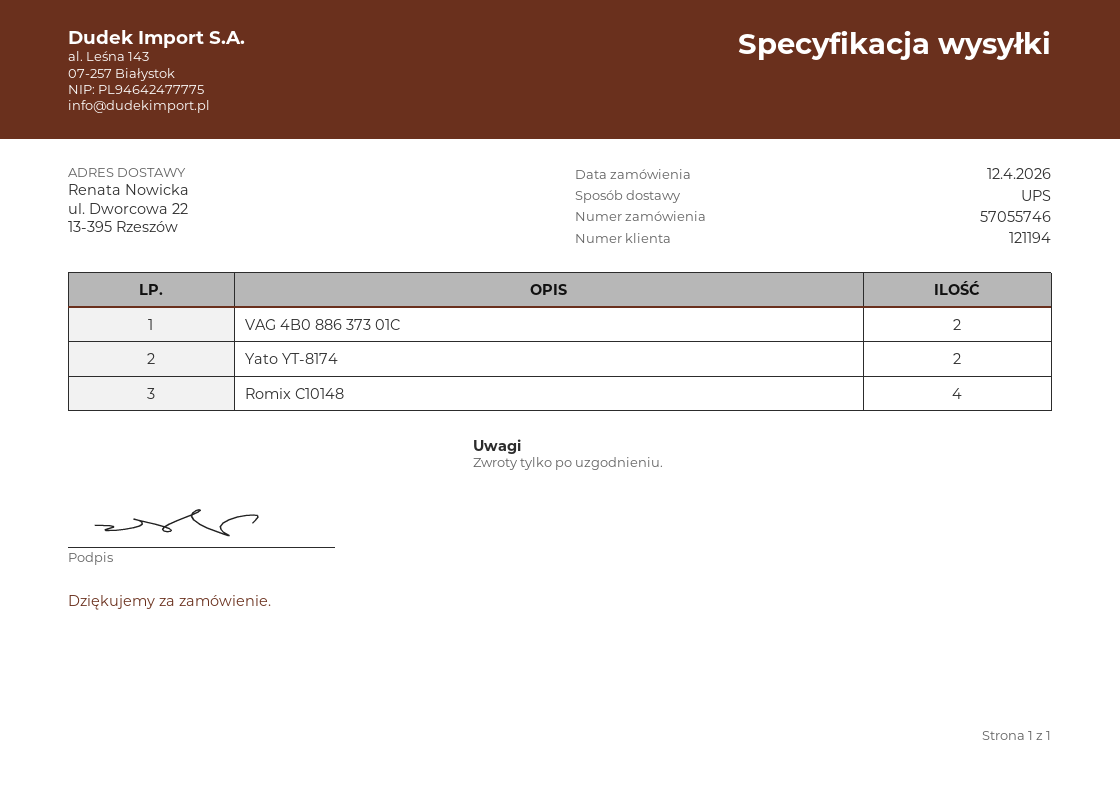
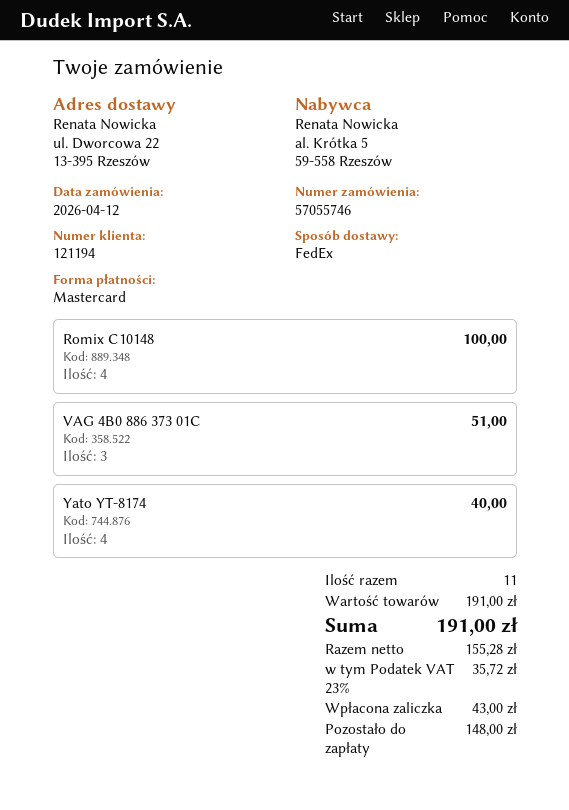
shipping method: UPS -> FedEx
VAG 4B0 886 373 01C: 2 -> 3
Yato YT-8174: 2 -> 4

